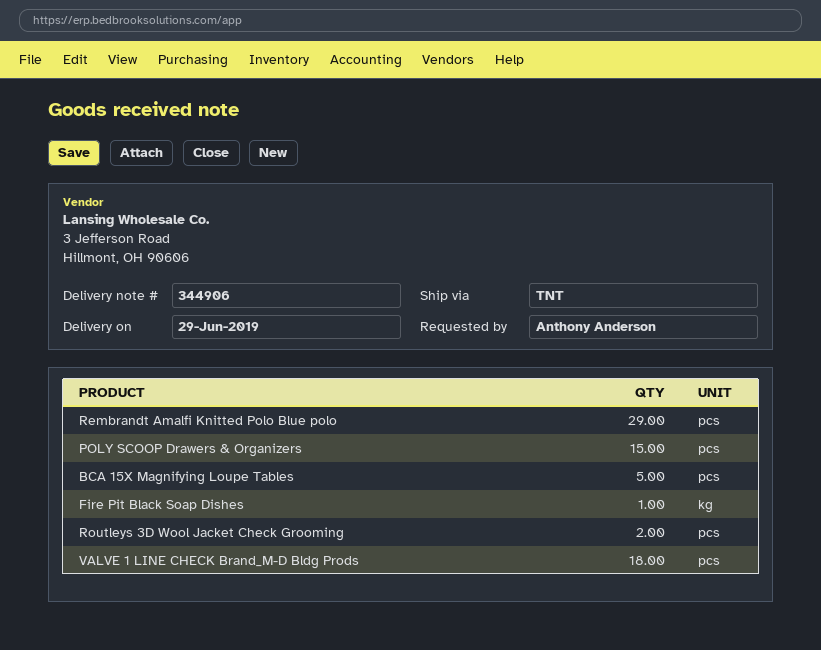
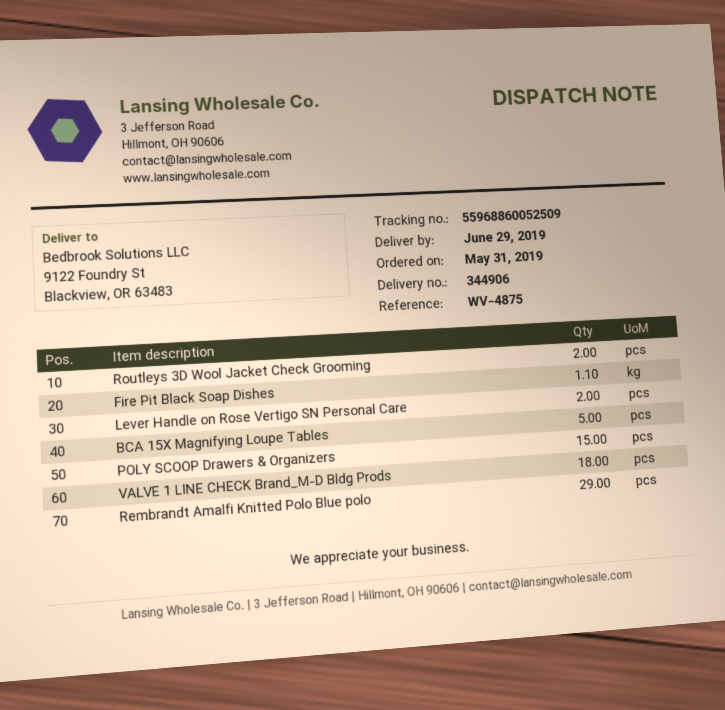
Fire Pit Black Soap Dishes: 1 -> 1.1
Lever Handle on Rose Vertigo SN Personal Care: none -> 2

